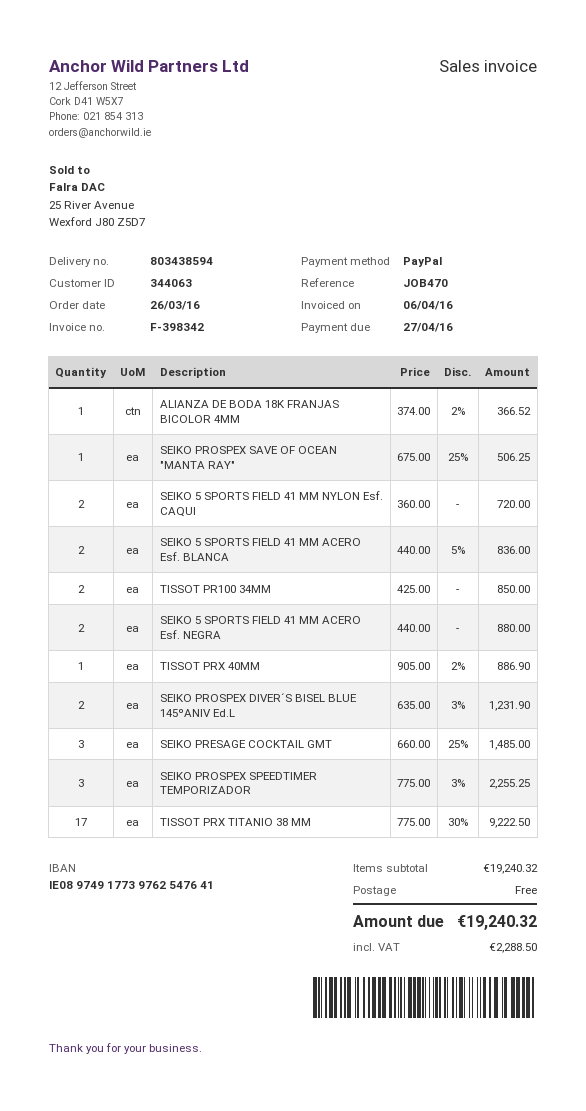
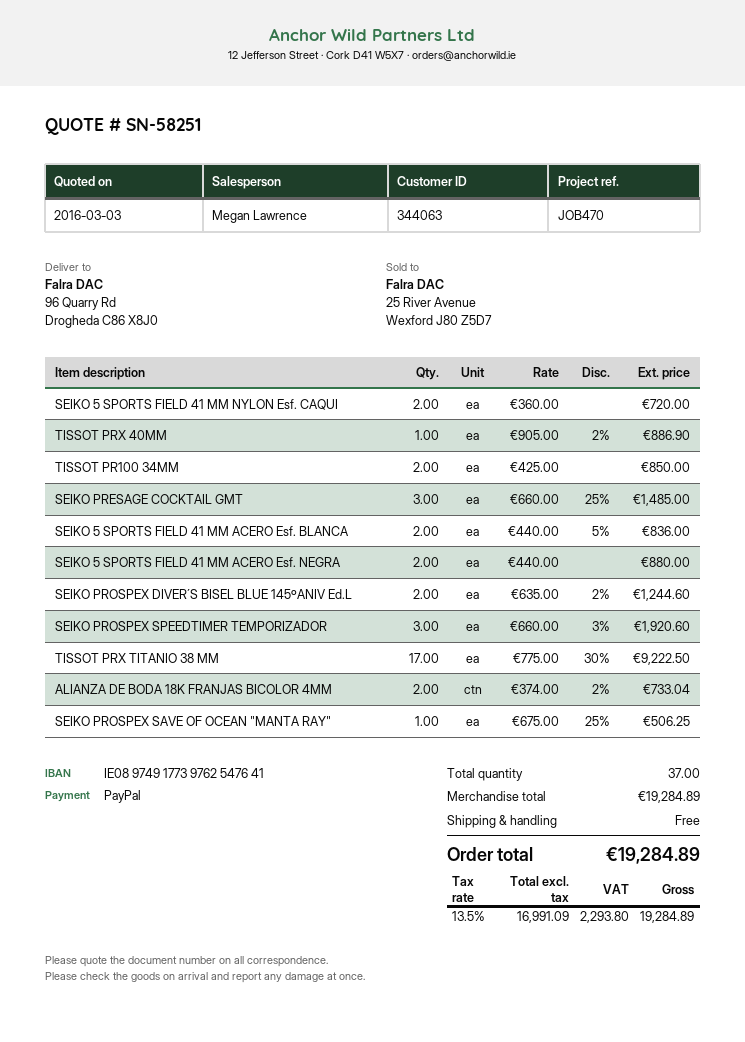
ALIANZA DE BODA 18K FRANJAS BICOLOR 4MM: 1 x 374.00 - 2% = 366.52 -> 2 x 374.00 - 2% = 733.04
SEIKO PROSPEX DIVER´S BISEL BLUE 145ºANIV Ed.L: 2 x 635.00 - 3% = 1231.90 -> 2 x 635.00 - 2% = 1244.60
SEIKO PROSPEX SPEEDTIMER TEMPORIZADOR: 3 x 775.00 - 3% = 2255.25 -> 3 x 660.00 - 3% = 1920.60
subtotal: 19240.32 -> 19284.89
tax: 2288.50 -> 2293.80
total: 19240.32 -> 19284.89

